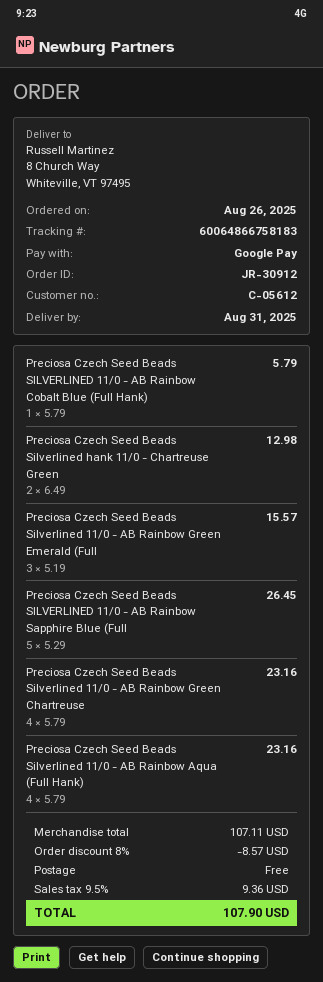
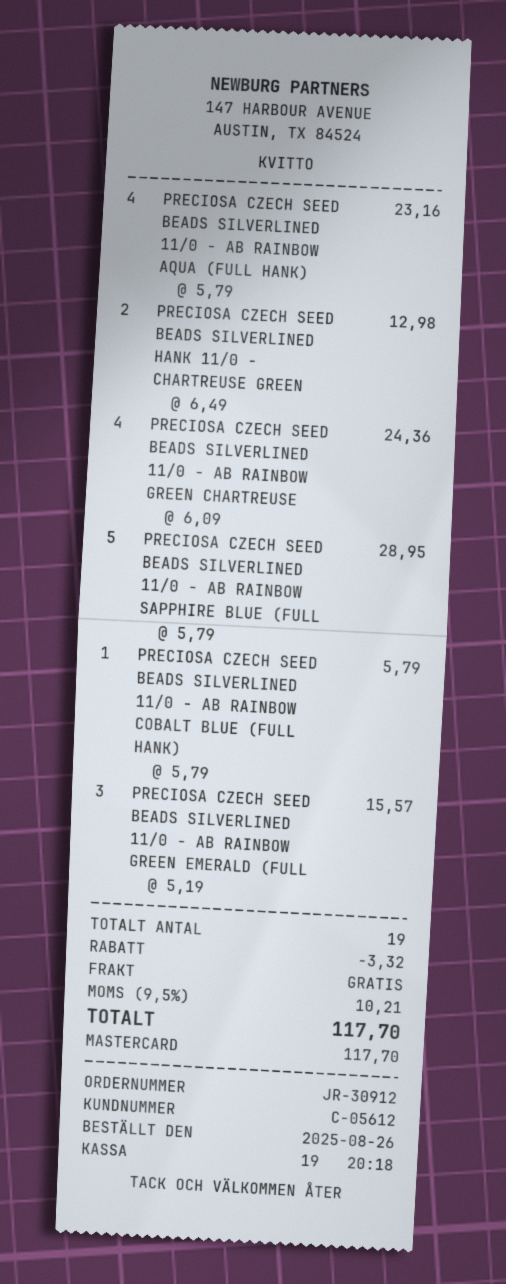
payment method: Google Pay -> Mastercard
Preciosa Czech Seed Beads SILVERLINED 11/0 - AB Rainbow Sapphire Blue (Full: 5 x 5.29 = 26.45 -> 5 x 5.79 = 28.95
Preciosa Czech Seed Beads Silverlined 11/0 - AB Rainbow Green Chartreuse: 4 x 5.79 = 23.16 -> 4 x 6.09 = 24.36
discount: 8.57 -> 3.32
tax: 9.5% = 9.36 -> 9.5% = 10.21
total: 107.90 -> 117.70

